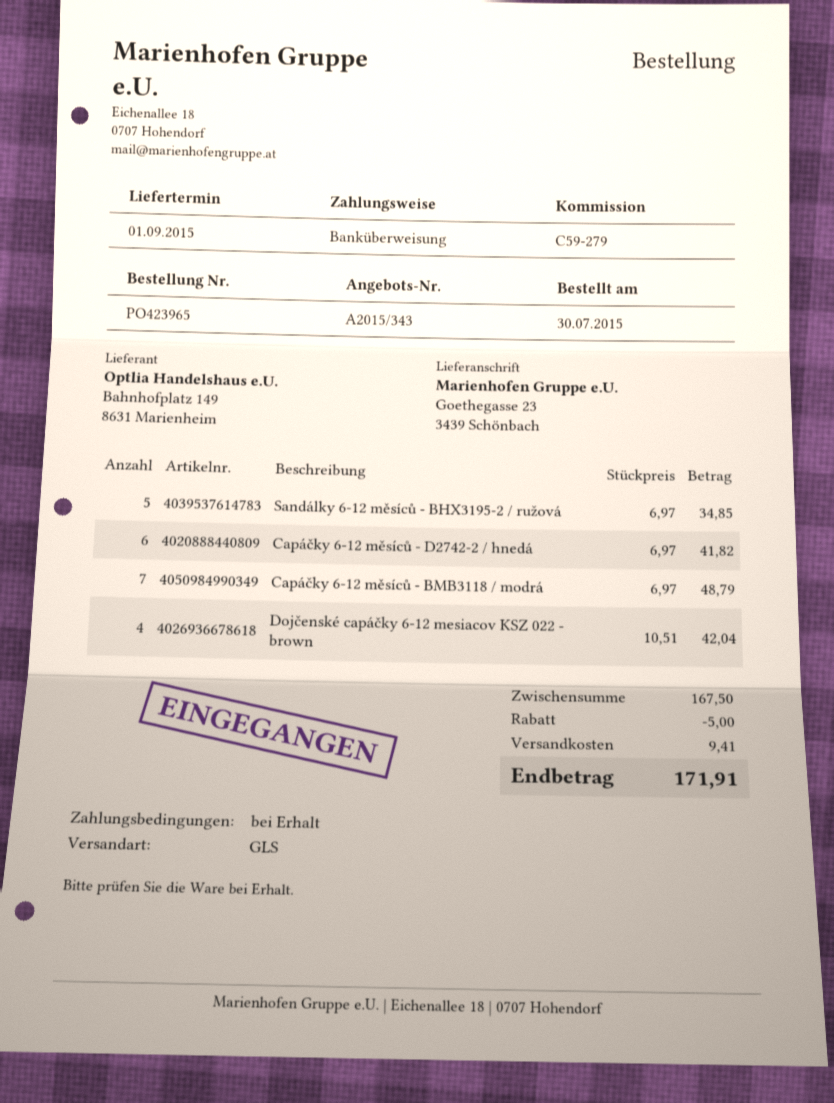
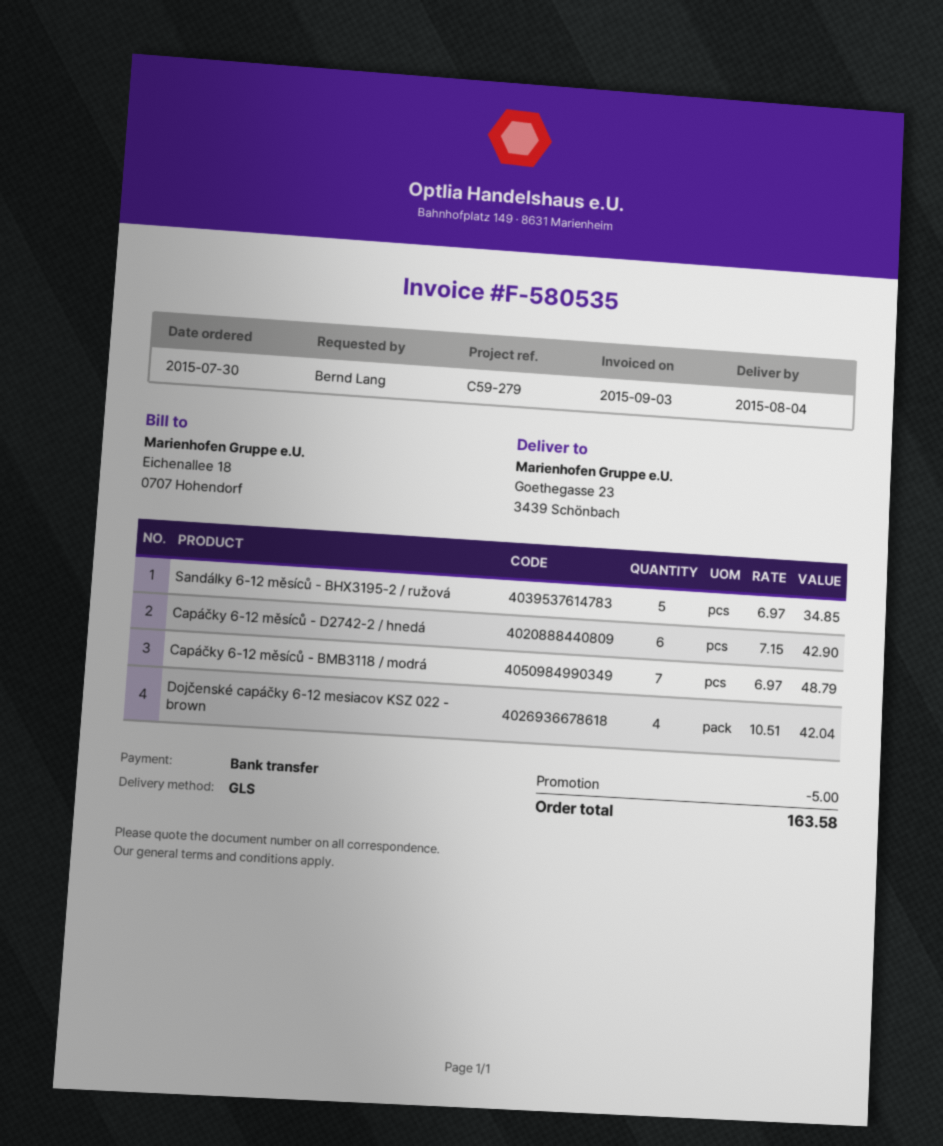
delivery date: 2015-09-01 -> 2015-08-04
Capáčky 6-12 měsíců - D2742-2 / hnedá: 6 x 6.97 = 41.82 -> 6 x 7.15 = 42.90
shipping: 9.41 -> none
total: 171.91 -> 163.58

